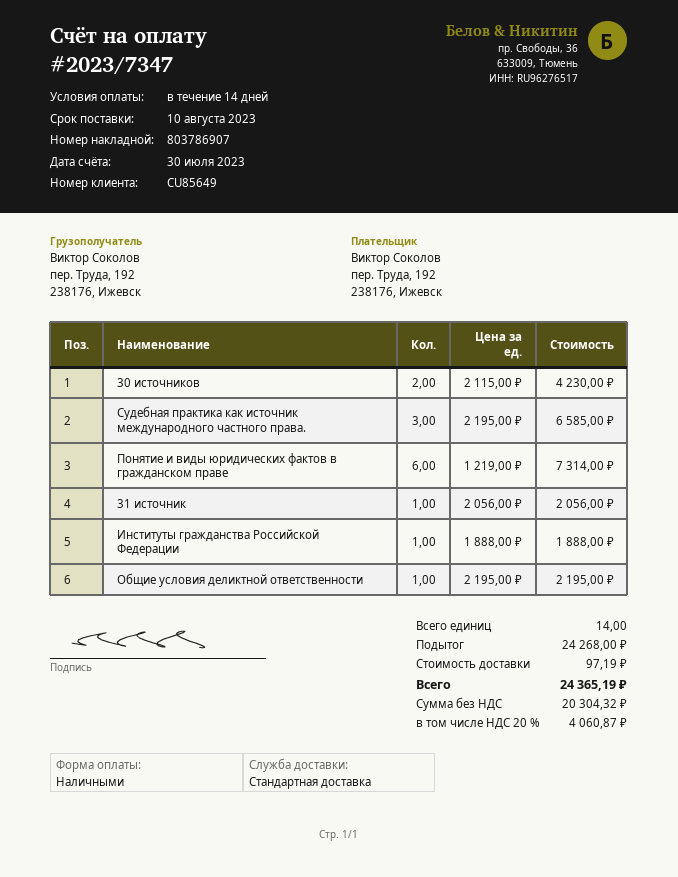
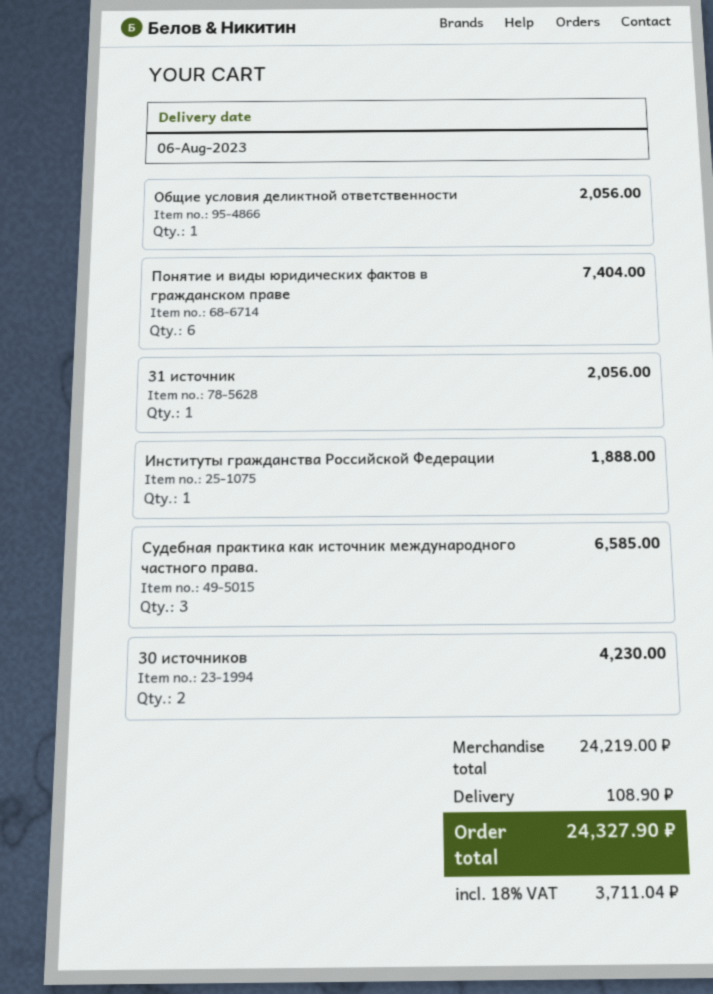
delivery date: 2023-08-10 -> 2023-08-06
Понятие и виды юридических фактов в гражданском праве: 6 for 7314.00 -> 6 for 7404.00
Общие условия деликтной ответственности: 1 for 2195.00 -> 1 for 2056.00
subtotal: 24268.00 -> 24219.00
shipping: 97.19 -> 108.90
tax: 20% = 4060.87 -> 18% = 3711.04
total: 24365.19 -> 24327.90

